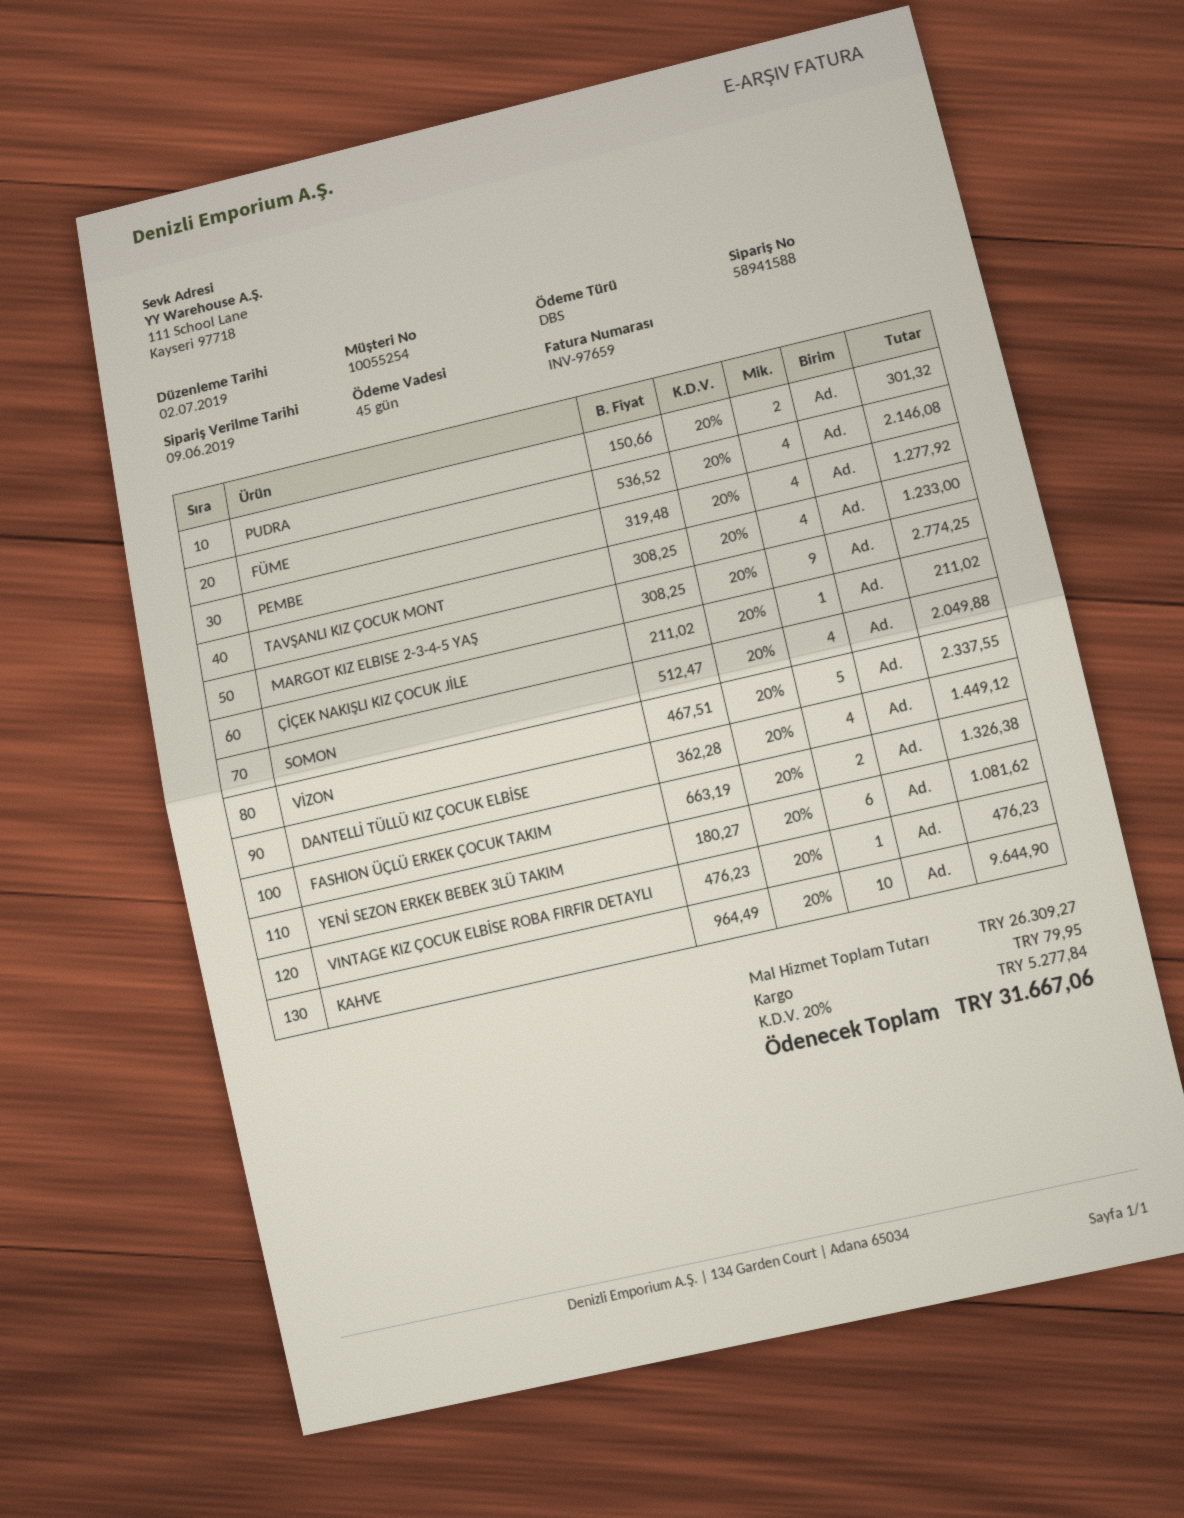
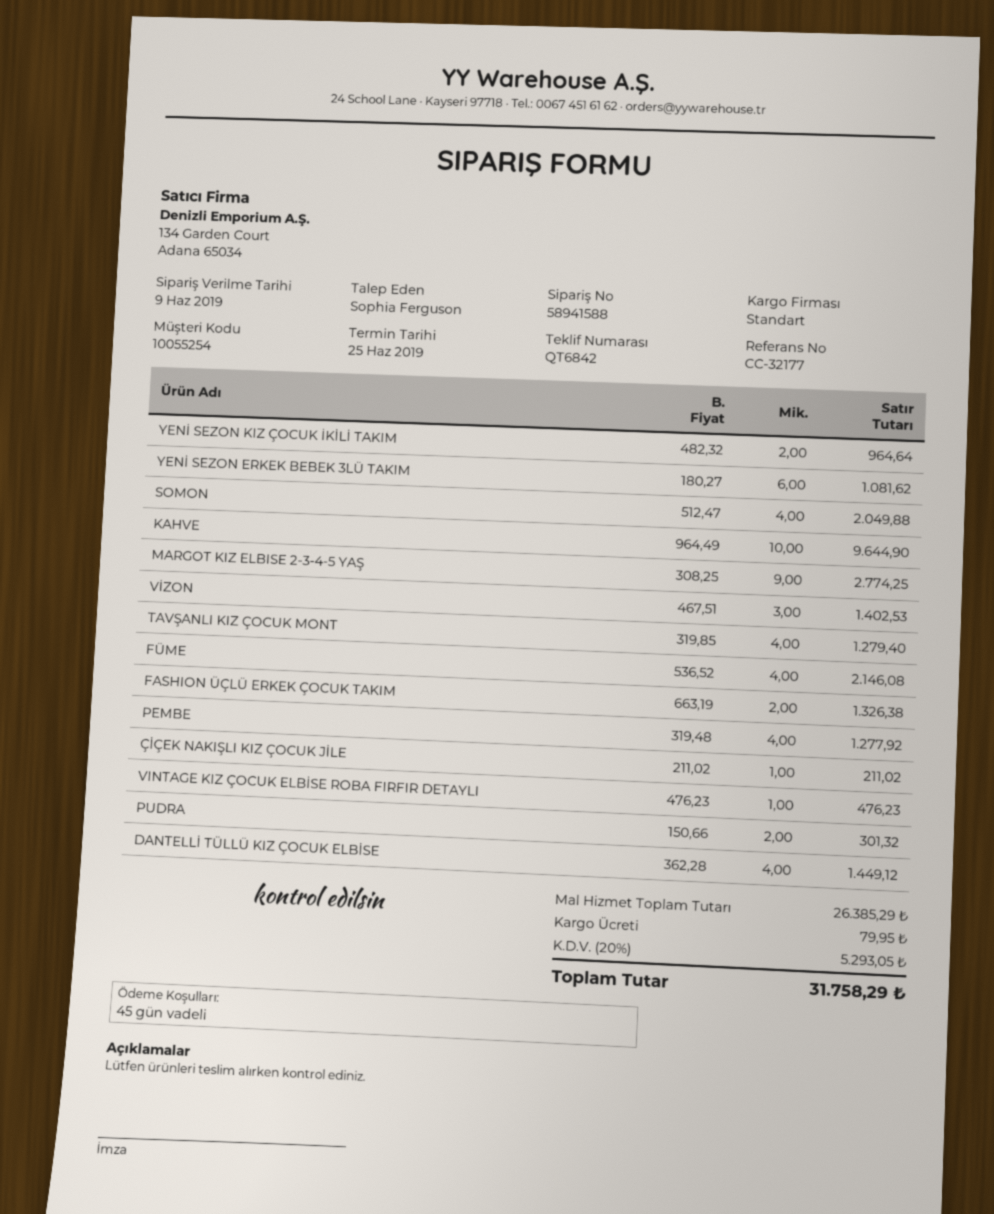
TAVŞANLI KIZ ÇOCUK MONT: 4 x 308.25 = 1233.00 -> 4 x 319.85 = 1279.40
VİZON: 5 x 467.51 = 2337.55 -> 3 x 467.51 = 1402.53
YENİ SEZON KIZ ÇOCUK İKİLİ TAKIM: none -> 2 x 482.32 = 964.64
subtotal: 26309.27 -> 26385.29
tax: 20% = 5277.84 -> 20% = 5293.05
total: 31667.06 -> 31758.29

